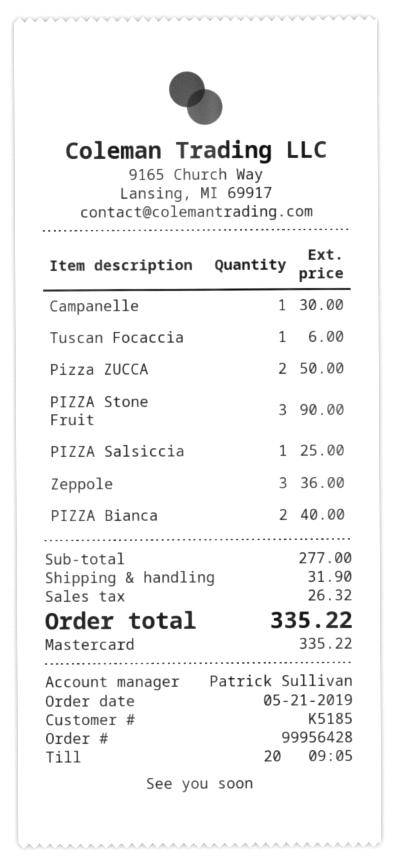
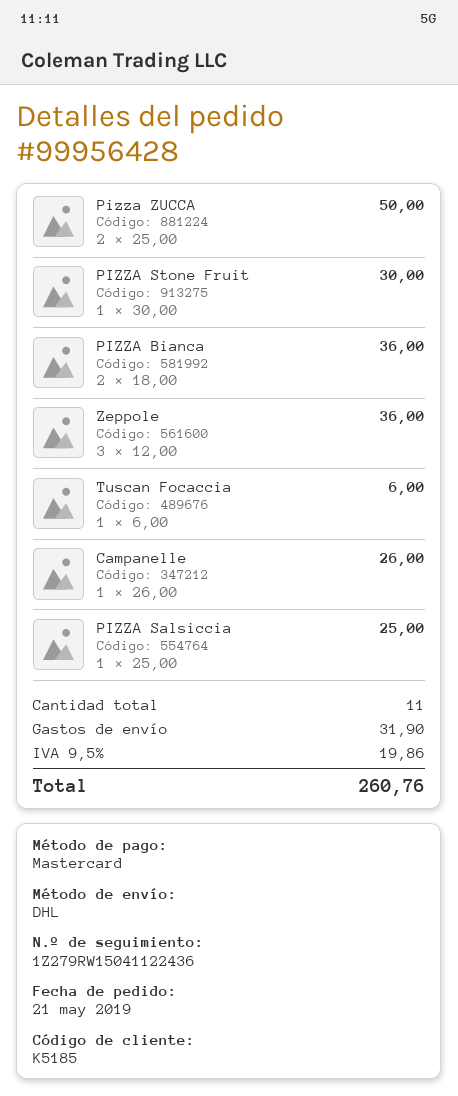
Campanelle: 1 for 30.00 -> 1 for 26.00
PIZZA Stone Fruit: 3 for 90.00 -> 1 for 30.00
PIZZA Bianca: 2 for 40.00 -> 2 for 36.00
tax: 26.32 -> 19.86
total: 335.22 -> 260.76

